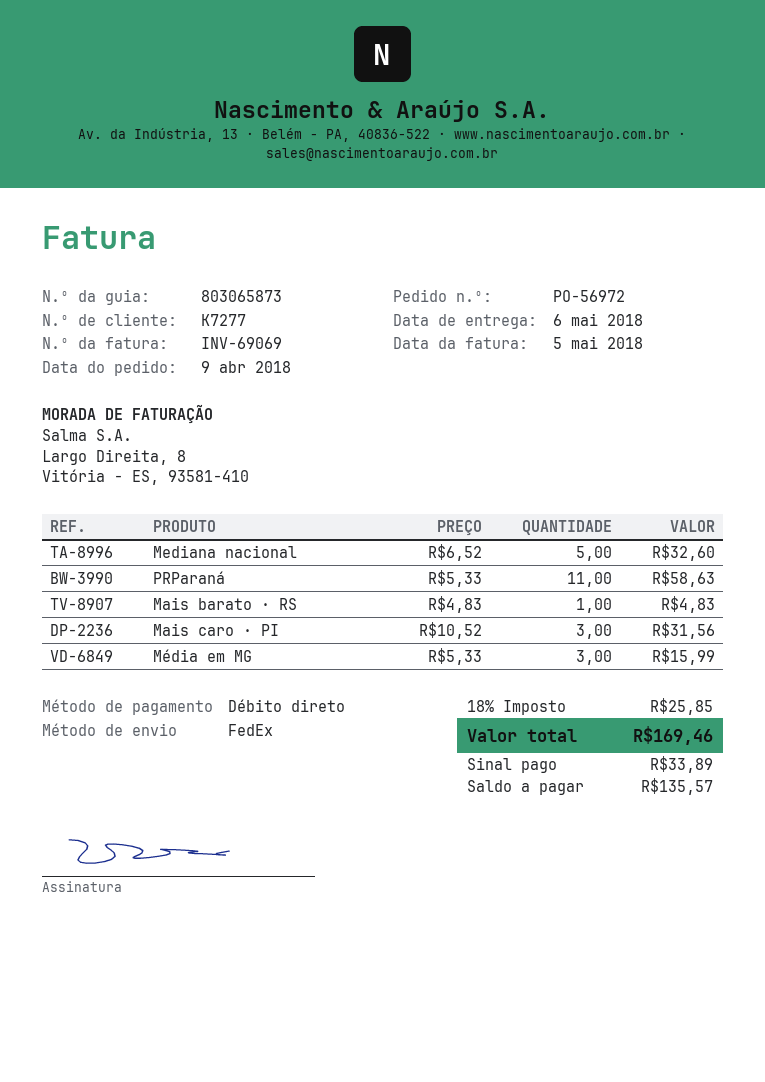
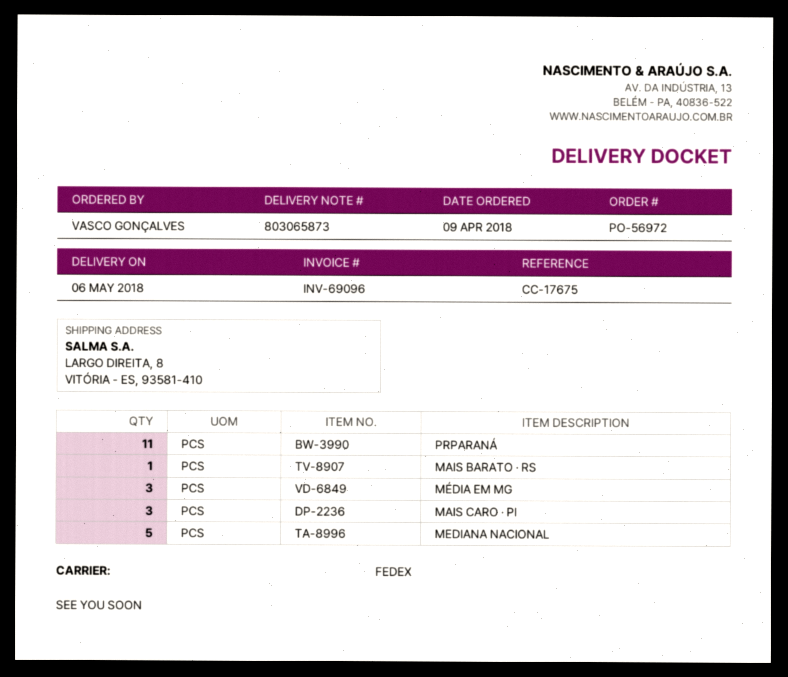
invoice number: INV-69069 -> INV-69096

